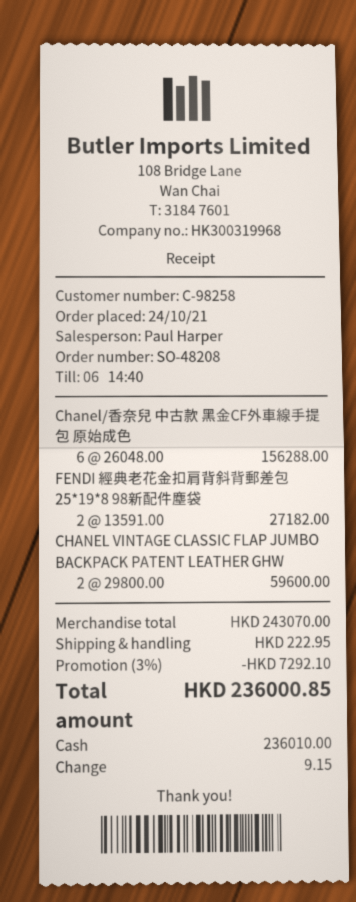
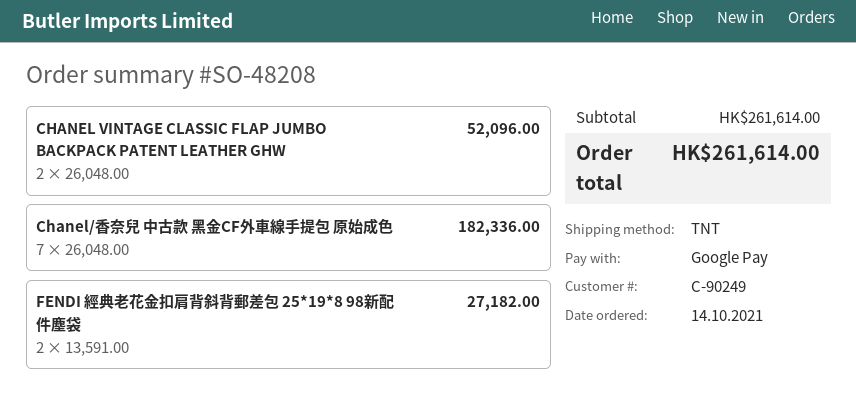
order date: 2021-10-24 -> 2021-10-14
customer number: C-98258 -> C-90249
payment method: cash -> Google Pay
Chanel/香奈兒 中古款 黑金CF外車線手提包 原始成色: 6 x 26048.00 = 156288.00 -> 7 x 26048.00 = 182336.00
CHANEL VINTAGE CLASSIC FLAP JUMBO BACKPACK PATENT LEATHER GHW: 2 x 29800.00 = 59600.00 -> 2 x 26048.00 = 52096.00
subtotal: 243070.00 -> 261614.00
discount: 3% = 7292.10 -> none
shipping: 222.95 -> none
total: 236000.85 -> 261614.00

